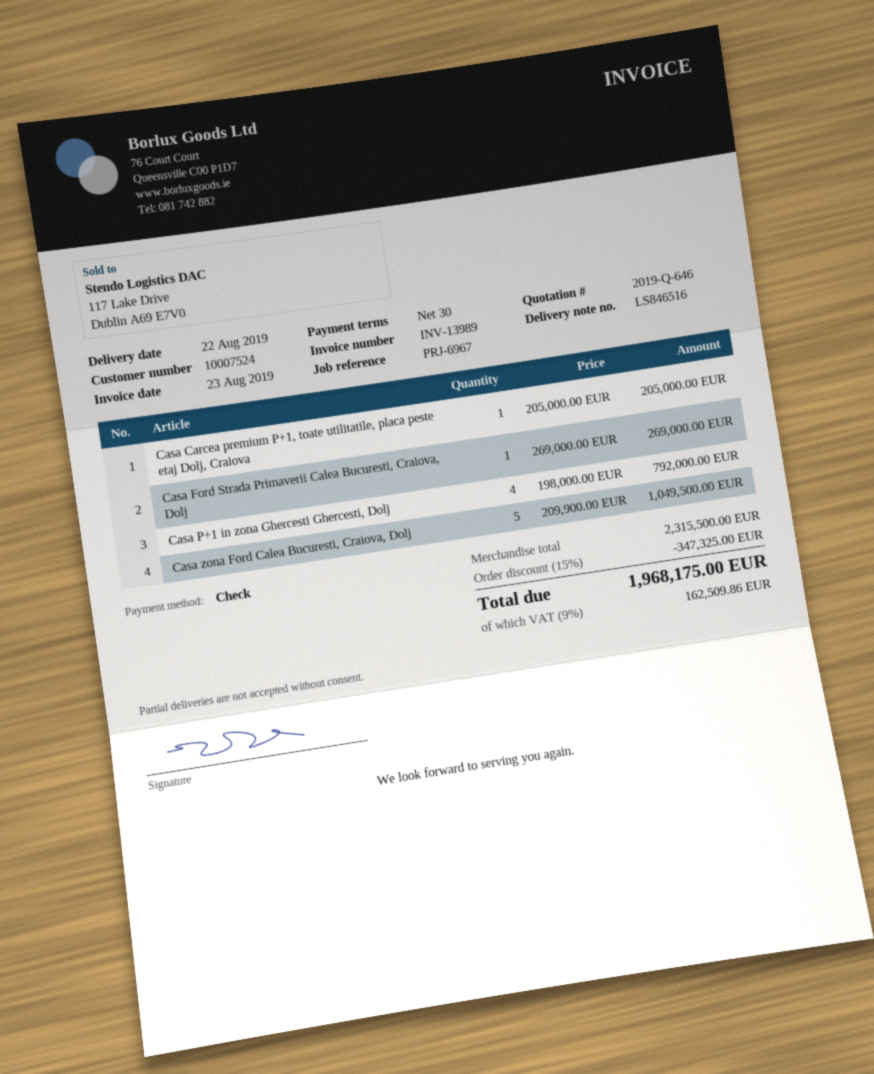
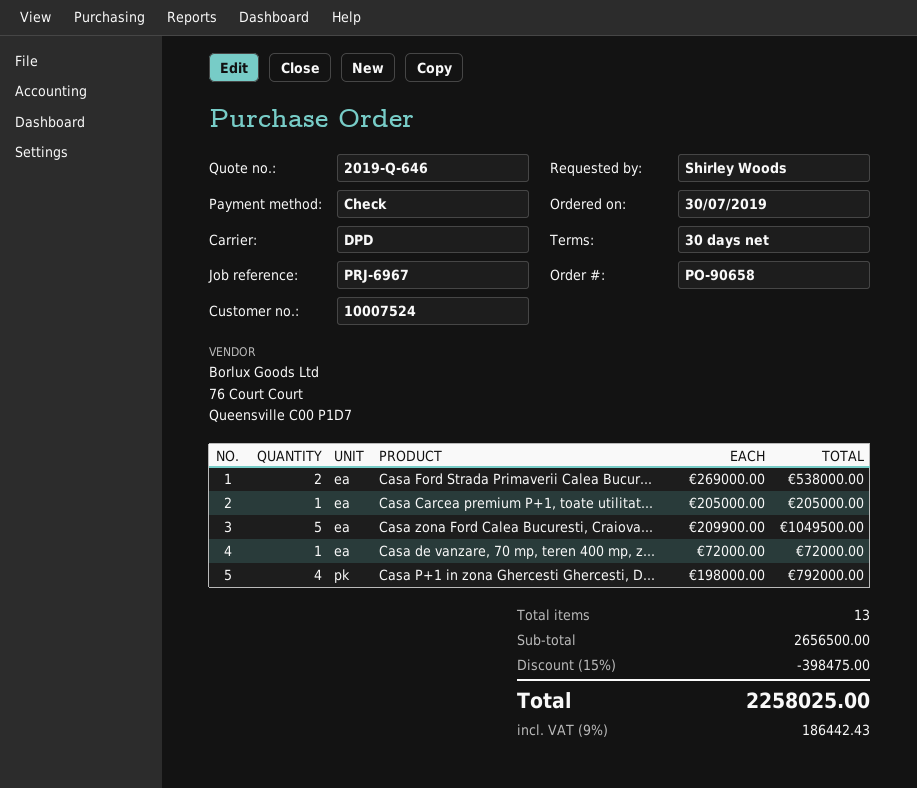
Casa Ford Strada Primaverii Calea Bucuresti, Craiova, Dolj: 1 x 269000.00 = 269000.00 -> 2 x 269000.00 = 538000.00
Casa de vanzare, 70 mp, teren 400 mp, z...: none -> 1 x 72000.00 = 72000.00
subtotal: 2315500.00 -> 2656500.00
discount: 15% = 347325.00 -> 15% = 398475.00
tax: 9% = 162509.86 -> 9% = 186442.43
total: 1968175.00 -> 2258025.00

